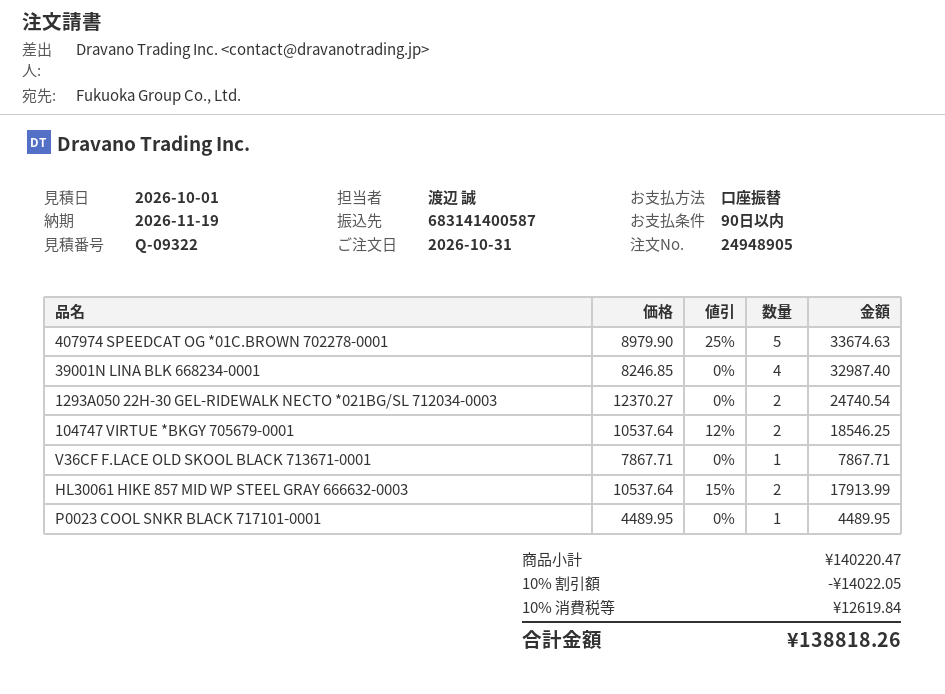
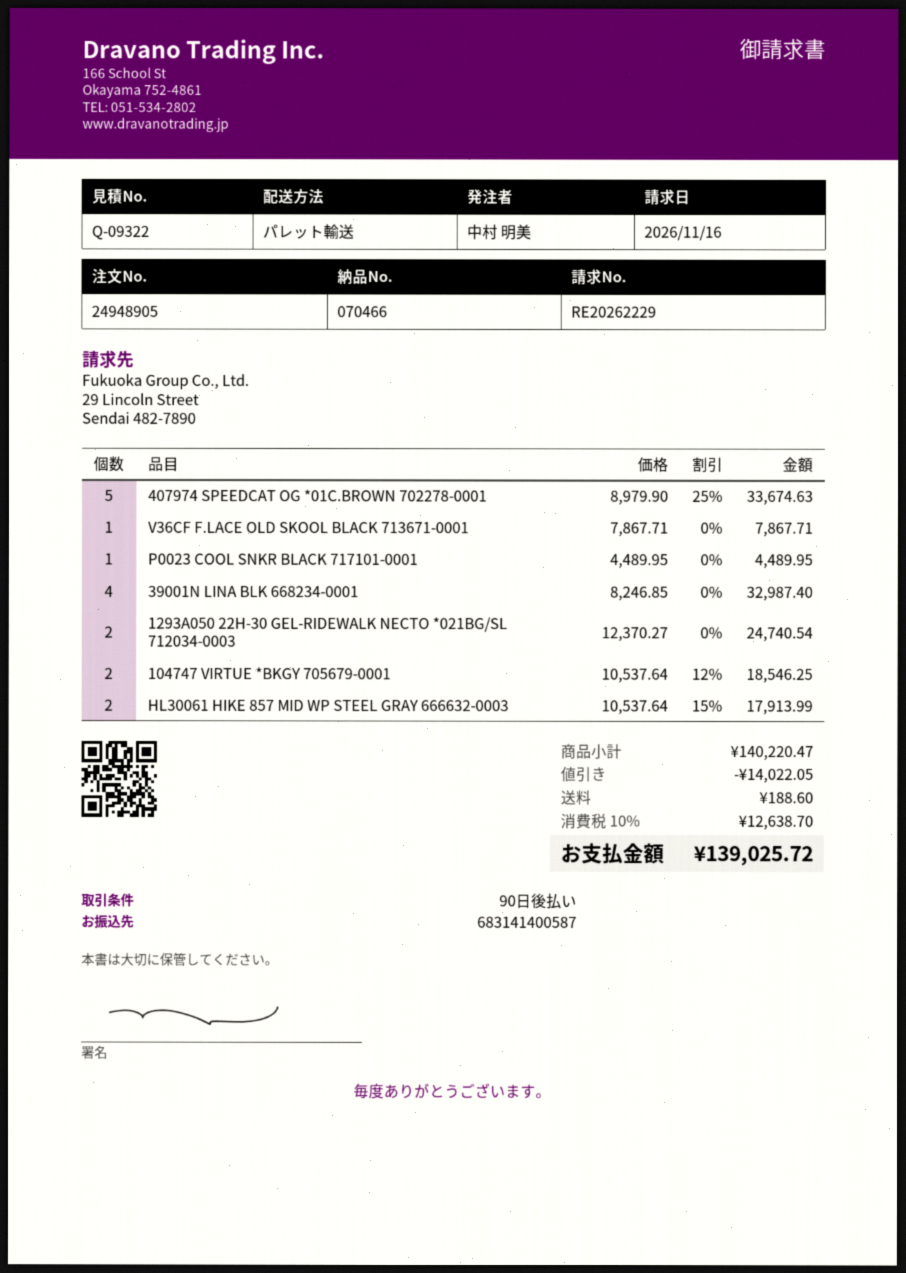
shipping: none -> 188.60
tax: 10% = 12619.84 -> 10% = 12638.70
total: 138818.26 -> 139025.72

